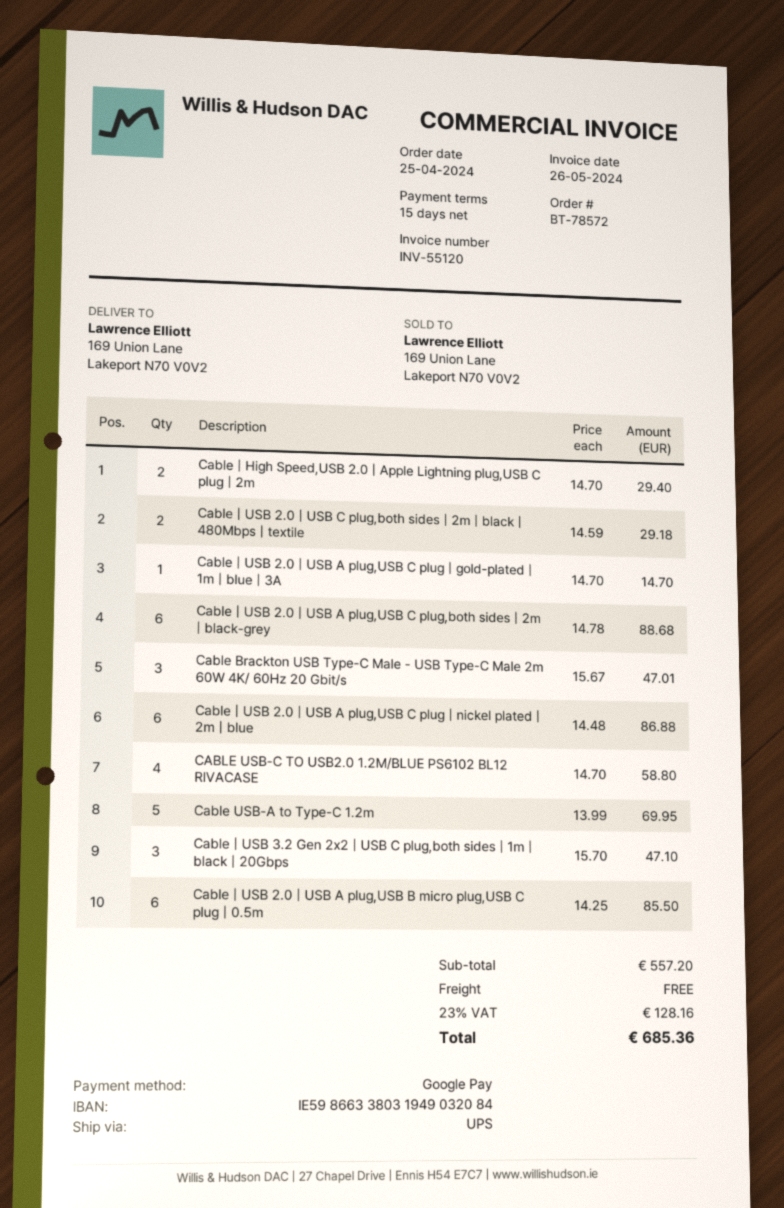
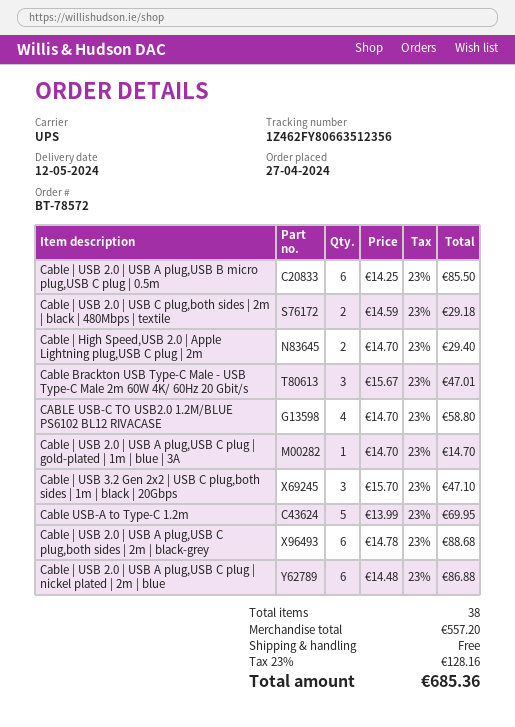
order date: 2024-04-25 -> 2024-04-27

